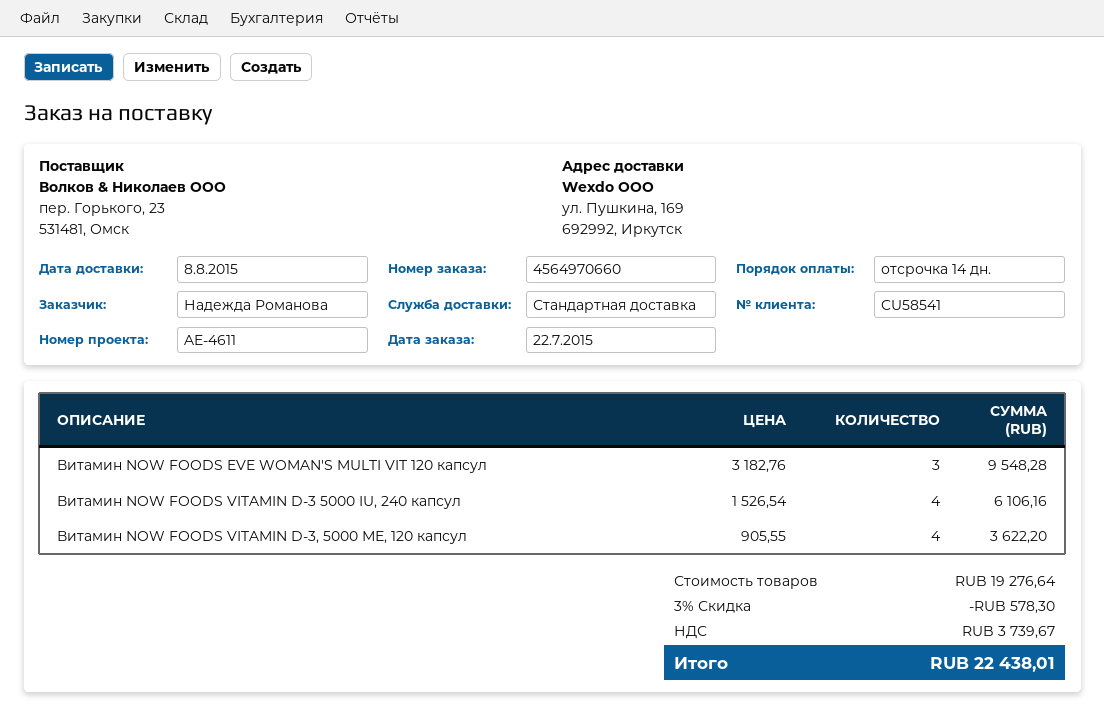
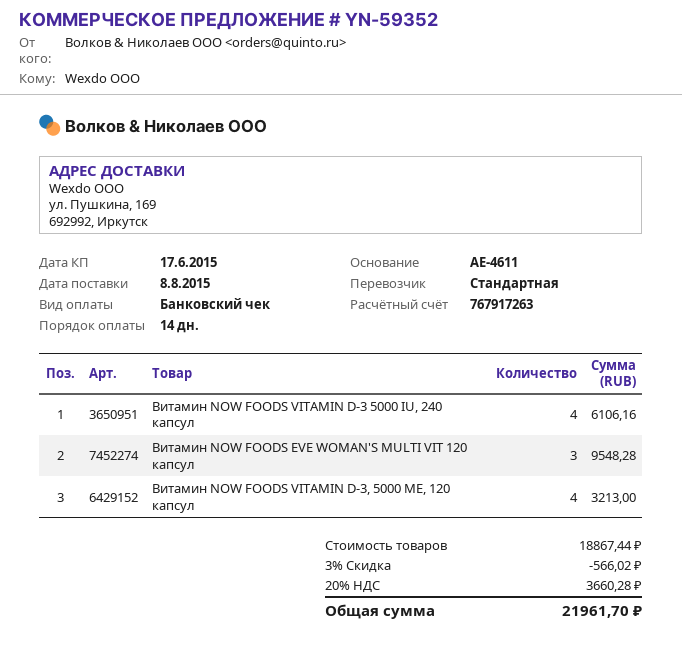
Витамин NOW FOODS VITAMIN D-3, 5000 МЕ, 120 капсул: 4 for 3622.20 -> 4 for 3213.00
subtotal: 19276.64 -> 18867.44
discount: 3% = 578.30 -> 3% = 566.02
tax: 3739.67 -> 3660.28
total: 22438.01 -> 21961.70

